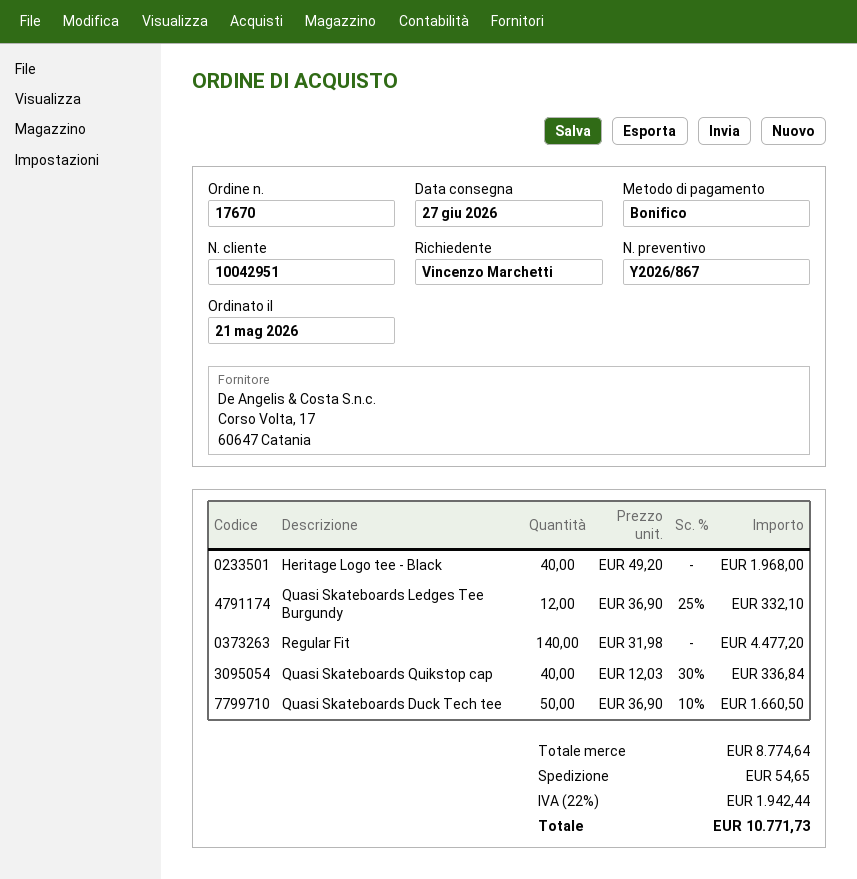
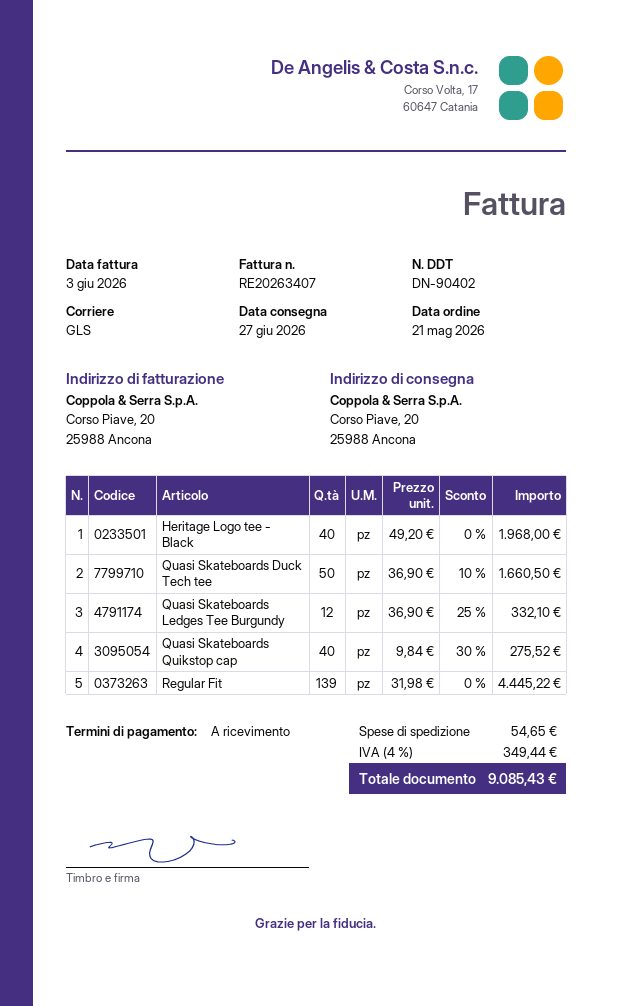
Regular Fit: 140 x 31.98 = 4477.20 -> 139 x 31.98 = 4445.22
Quasi Skateboards Quikstop cap: 40 x 12.03 - 30% = 336.84 -> 40 x 9.84 - 30% = 275.52
tax: 22% = 1942.44 -> 4% = 349.44
total: 10771.73 -> 9085.43

